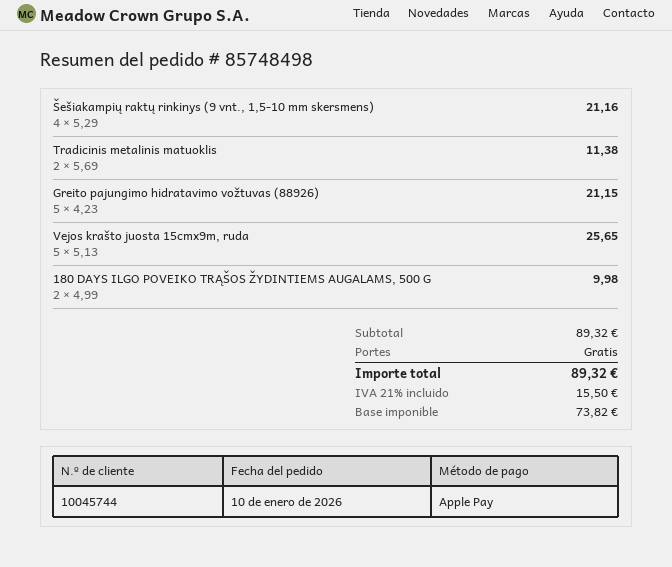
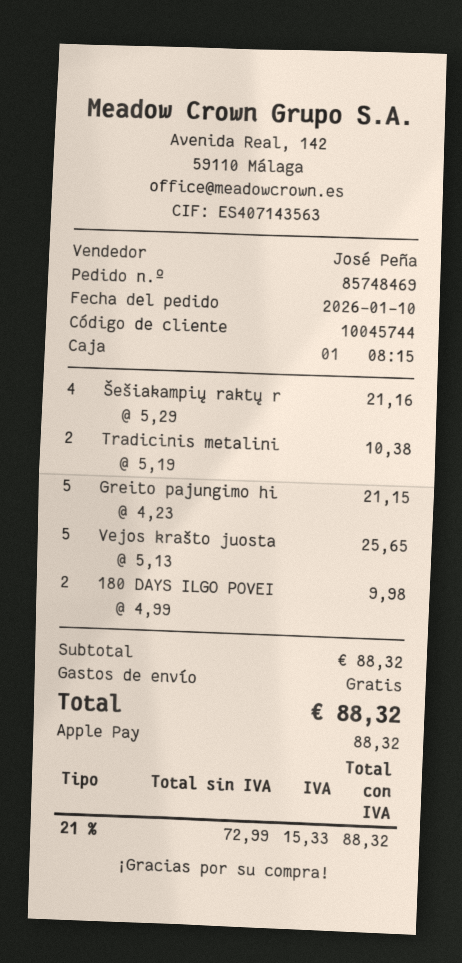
order number: 85748498 -> 85748469
Tradicinis metalinis matuoklis: 2 x 5.69 = 11.38 -> 2 x 5.19 = 10.38
subtotal: 89.32 -> 88.32
net: 73.82 -> 72.99
tax: 21% = 15.50 -> 21% = 15.33
total: 89.32 -> 88.32

